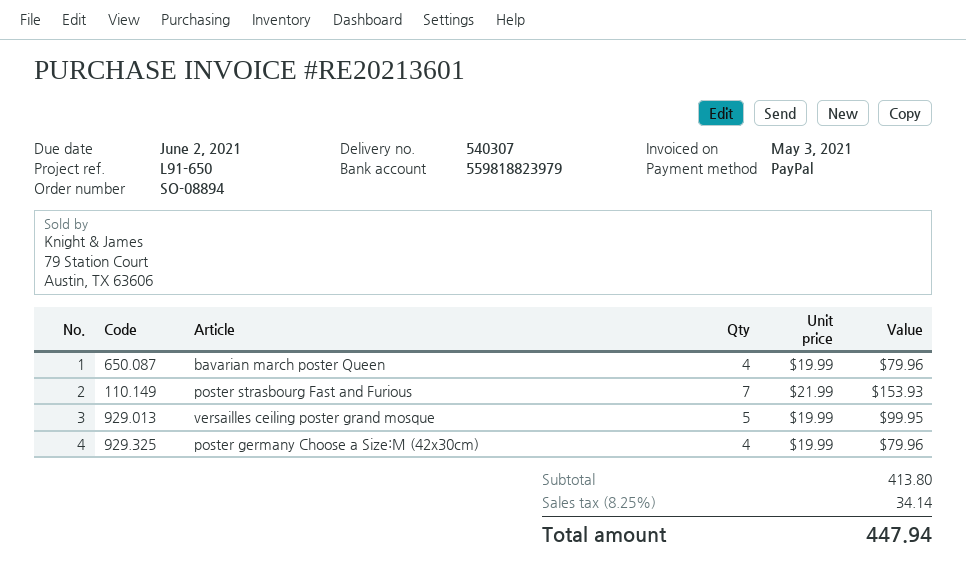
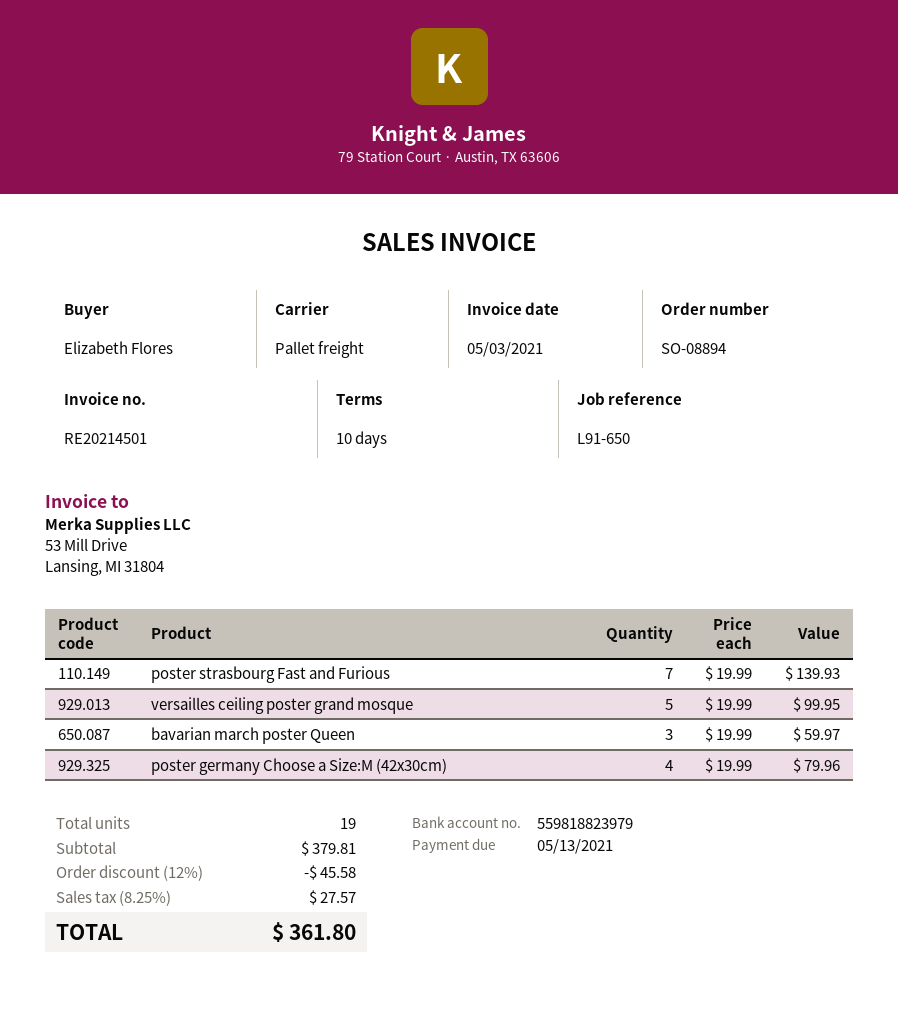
invoice number: RE20213601 -> RE20214501
due date: 2021-06-02 -> 2021-05-13
bavarian march poster Queen: 4 x 19.99 = 79.96 -> 3 x 19.99 = 59.97
poster strasbourg Fast and Furious: 7 x 21.99 = 153.93 -> 7 x 19.99 = 139.93
subtotal: 413.80 -> 379.81
discount: none -> 12% = 45.58
tax: 8.25% = 34.14 -> 8.25% = 27.57
total: 447.94 -> 361.80

